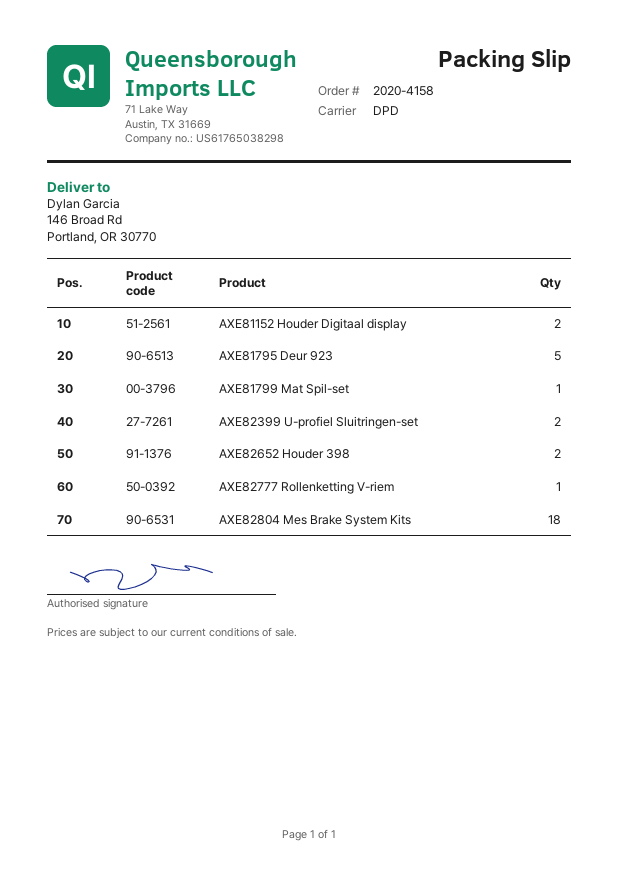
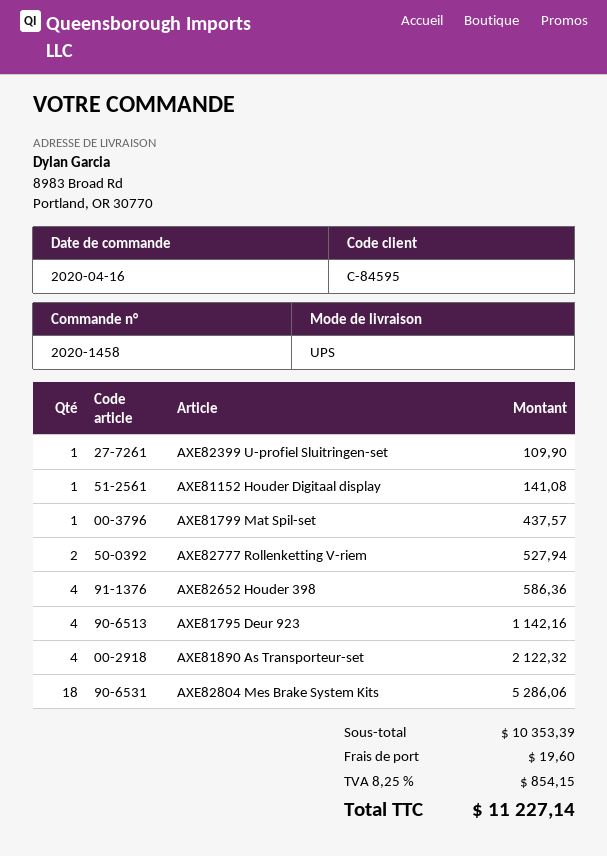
order number: 2020-4158 -> 2020-1458
shipping method: DPD -> UPS
ship to: 146 Broad Rd, Portland, OR 30770 -> 8983 Broad Rd, Portland, OR 30770
AXE81152 Houder Digitaal display: 2 -> 1
AXE81795 Deur 923: 5 -> 4
AXE82399 U-profiel Sluitringen-set: 2 -> 1
AXE82652 Houder 398: 2 -> 4
AXE82777 Rollenketting V-riem: 1 -> 2
AXE81890 As Transporteur-set: none -> 4

